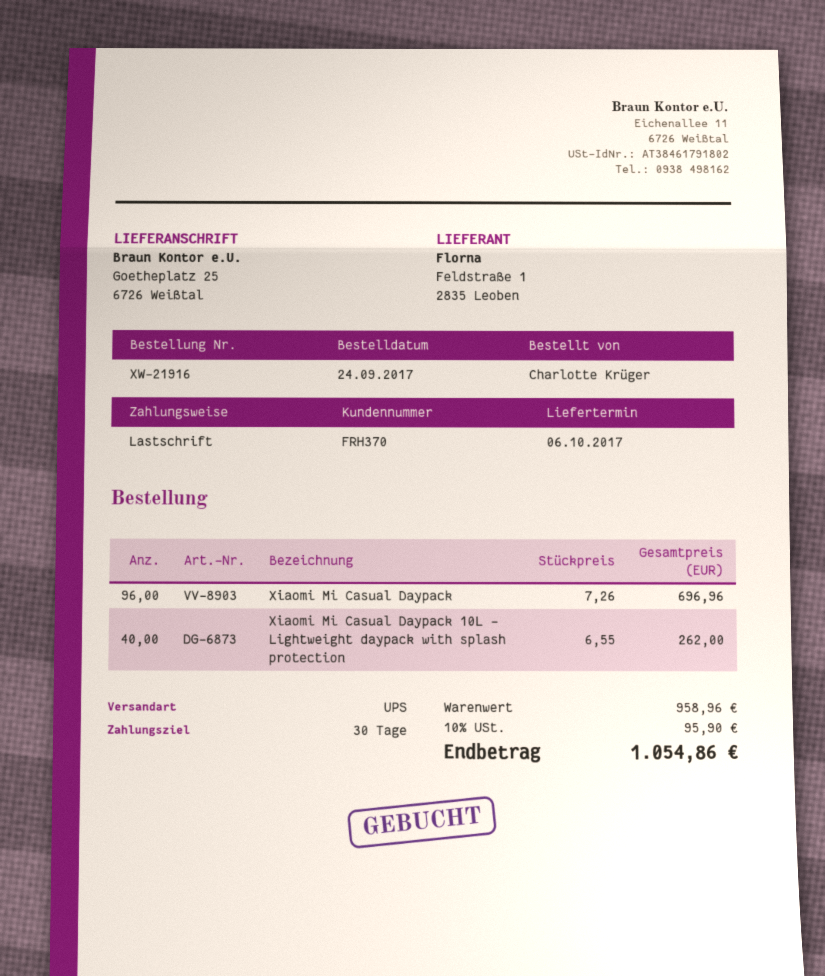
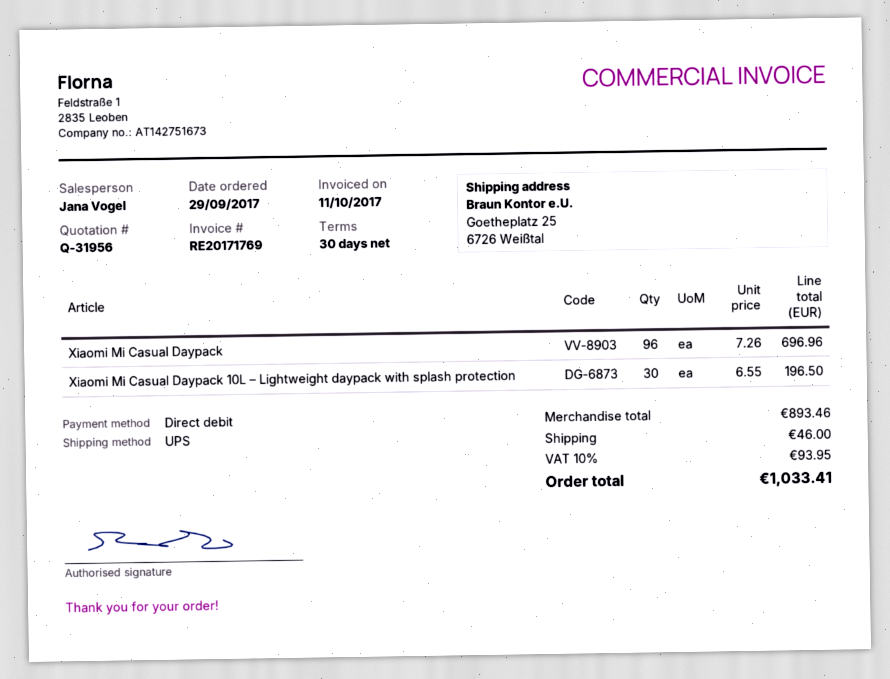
order date: 2017-09-24 -> 2017-09-29
Xiaomi Mi Casual Daypack 10L – Lightweight daypack with splash protection: 40 x 6.55 = 262.00 -> 30 x 6.55 = 196.50
subtotal: 958.96 -> 893.46
shipping: none -> 46.00
tax: 10% = 95.90 -> 10% = 93.95
total: 1054.86 -> 1033.41

